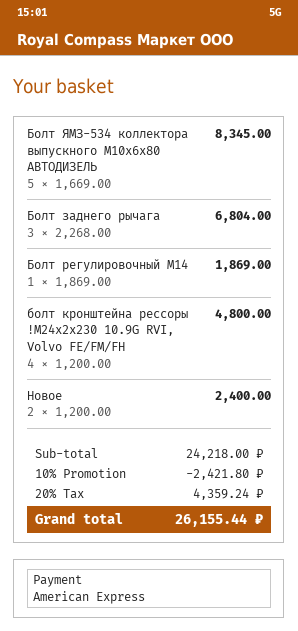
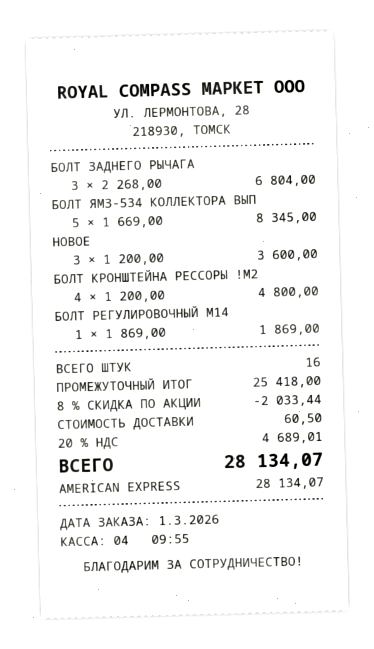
Новое: 2 x 1200.00 = 2400.00 -> 3 x 1200.00 = 3600.00
subtotal: 24218.00 -> 25418.00
discount: 10% = 2421.80 -> 8% = 2033.44
shipping: none -> 60.50
tax: 20% = 4359.24 -> 20% = 4689.01
total: 26155.44 -> 28134.07

